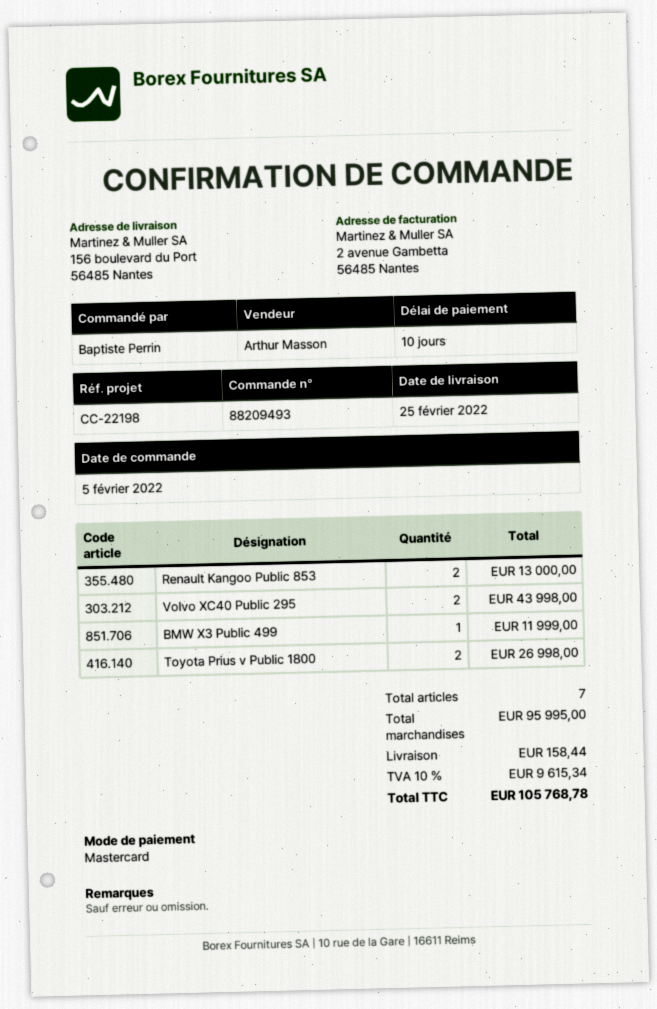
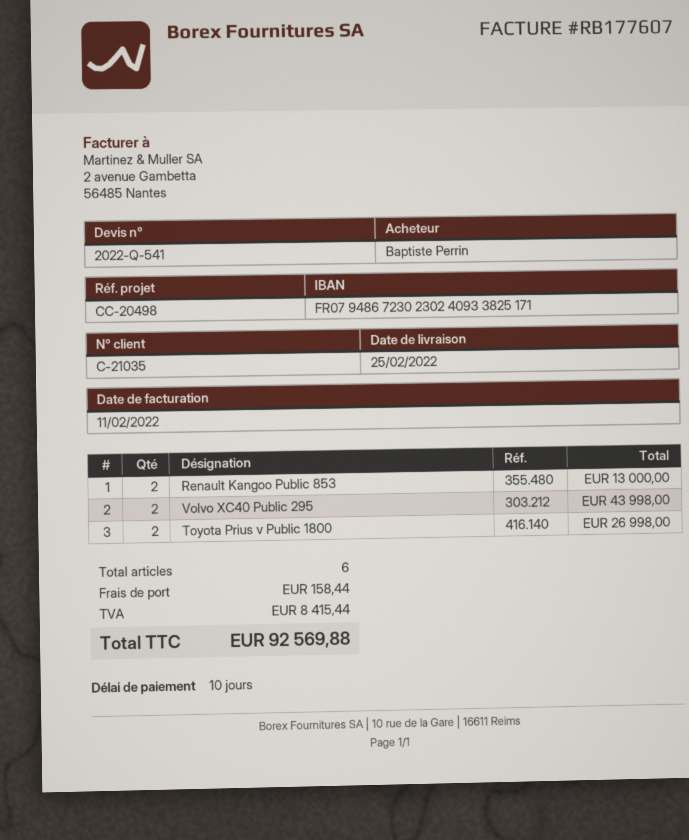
reference: CC-22198 -> CC-20498
BMW X3 Public 499: 1 for 11999.00 -> none
total quantity: 7 -> 6
tax: 9615.34 -> 8415.44
total: 105768.78 -> 92569.88

